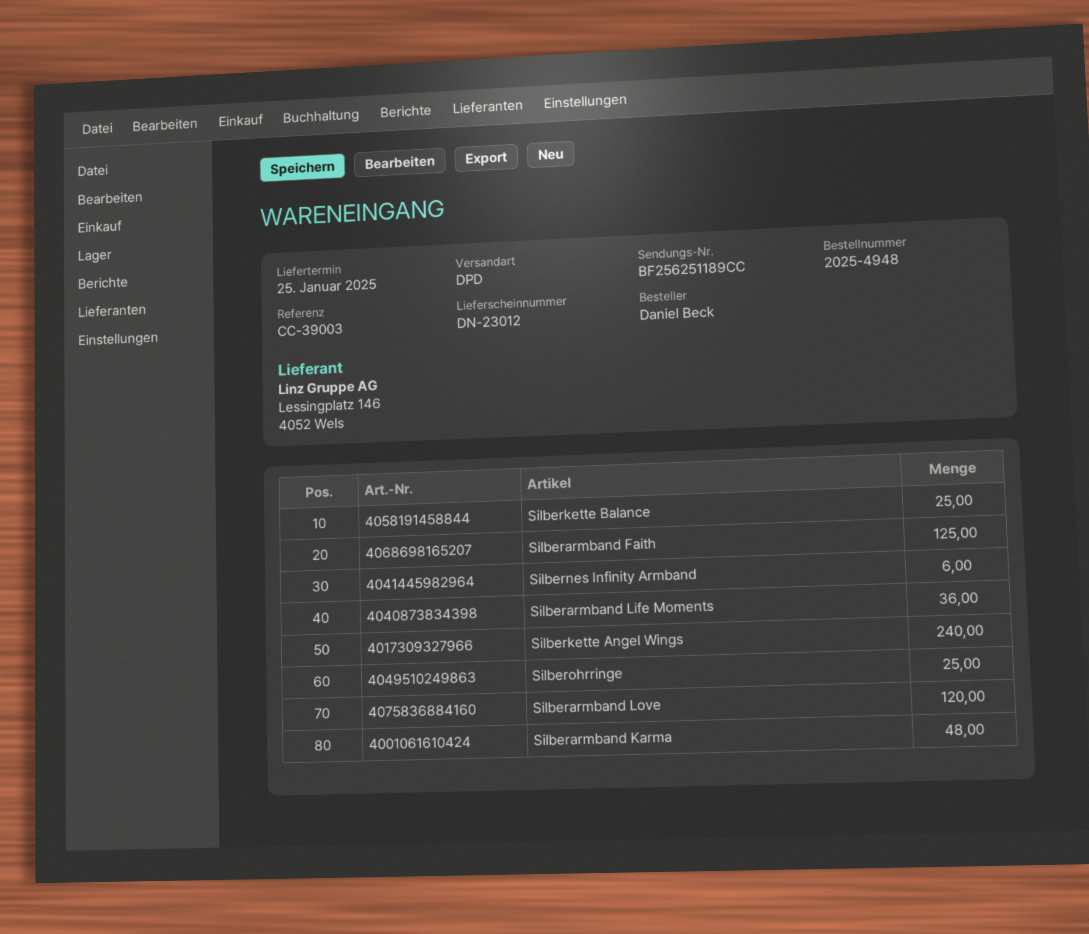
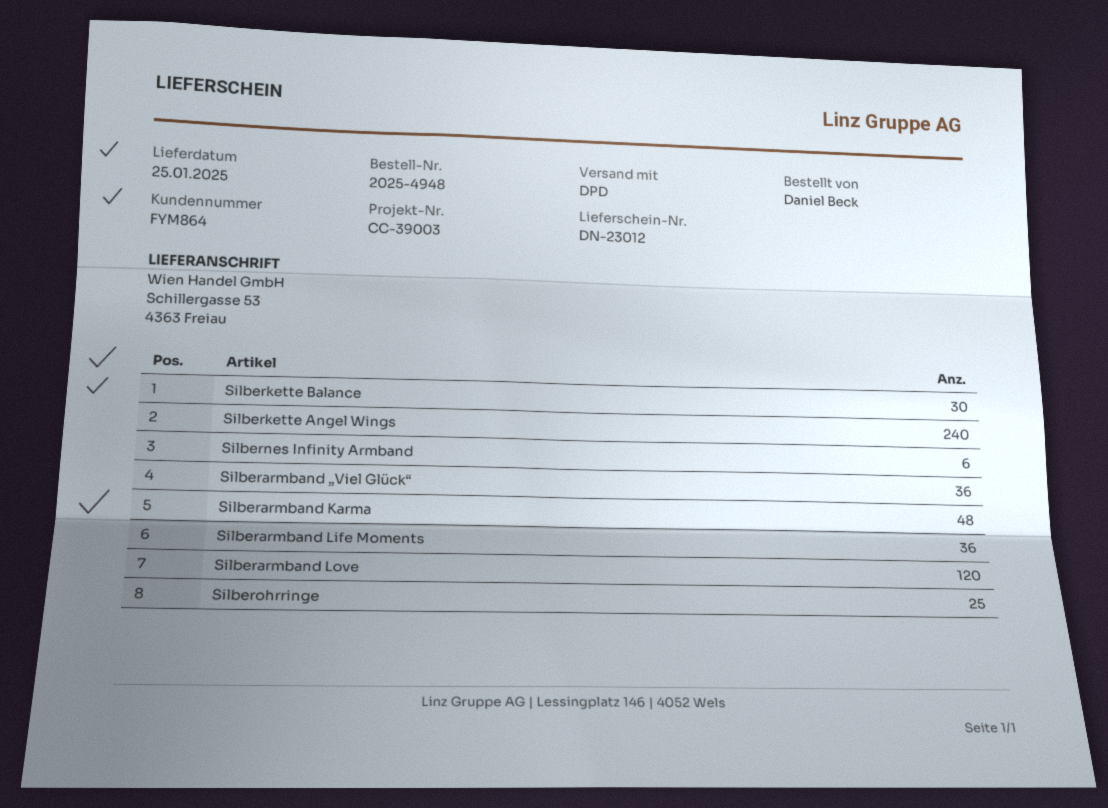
Silberkette Balance: 25 -> 30
Silberarmband Faith: 125 -> none
Silberarmband „Viel Glück“: none -> 36

